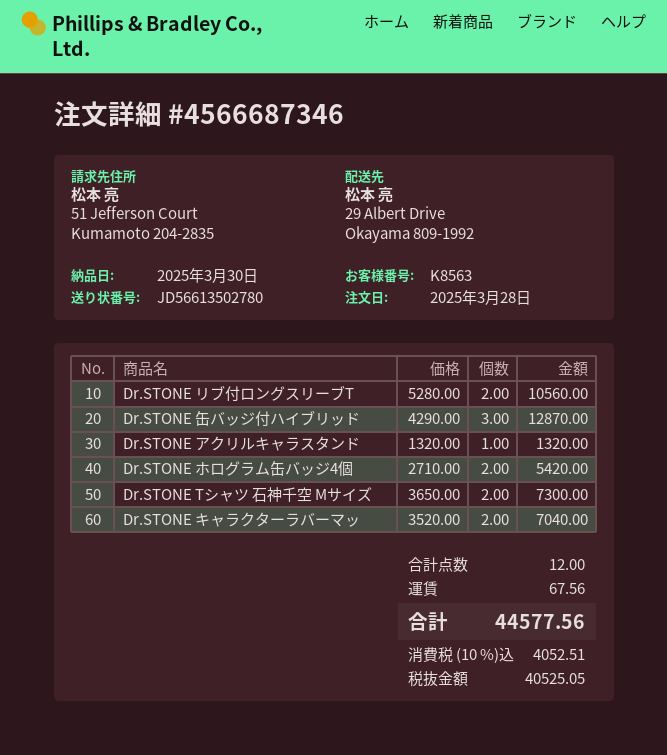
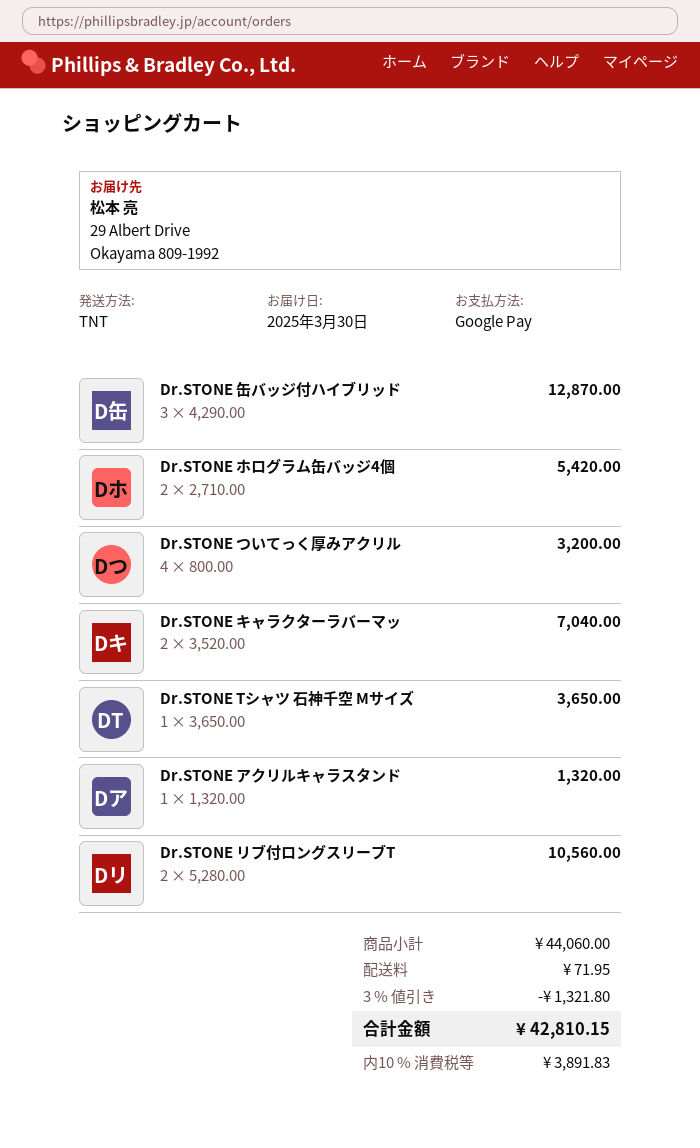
Dr.STONE Tシャツ 石神千空 Mサイズ: 2 x 3650.00 = 7300.00 -> 1 x 3650.00 = 3650.00
Dr.STONE ついてっく厚みアクリル: none -> 4 x 800.00 = 3200.00
discount: none -> 3% = 1321.80
shipping: 67.56 -> 71.95
tax: 10% = 4052.51 -> 10% = 3891.83
total: 44577.56 -> 42810.15

